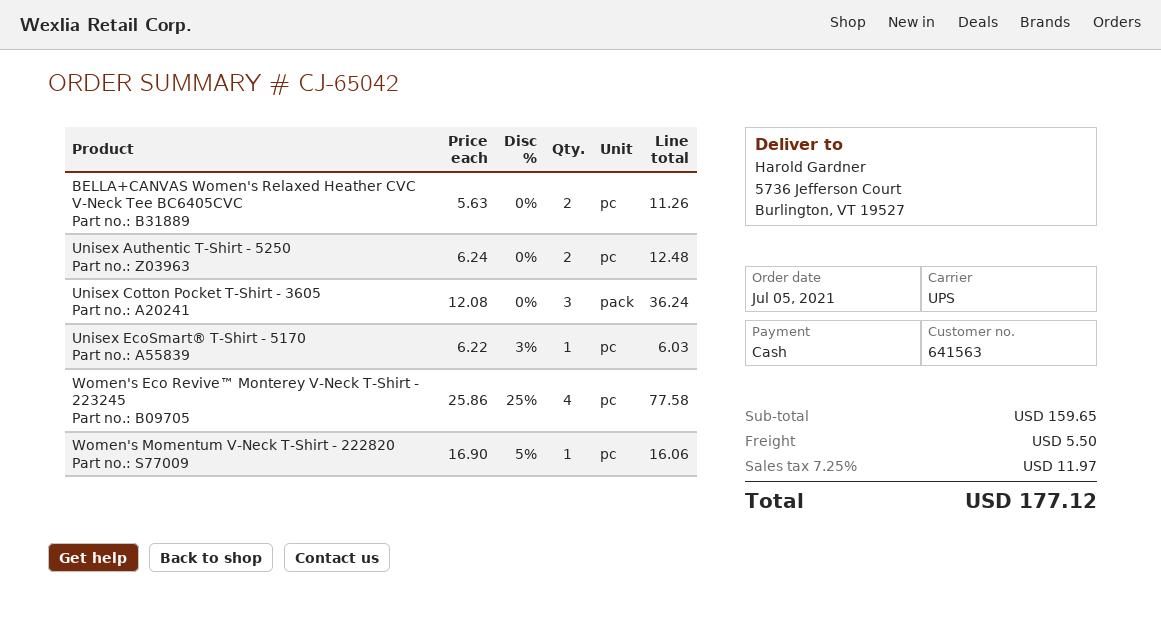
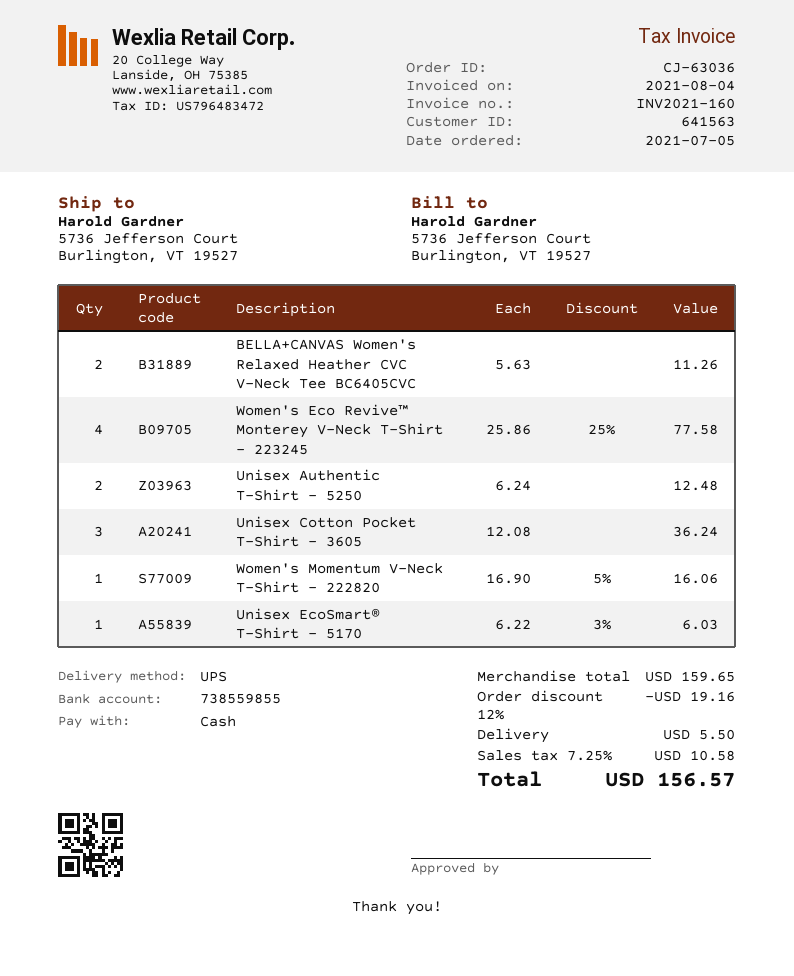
order number: CJ-65042 -> CJ-63036
discount: none -> 12% = 19.16
tax: 7.25% = 11.97 -> 7.25% = 10.58
total: 177.12 -> 156.57

